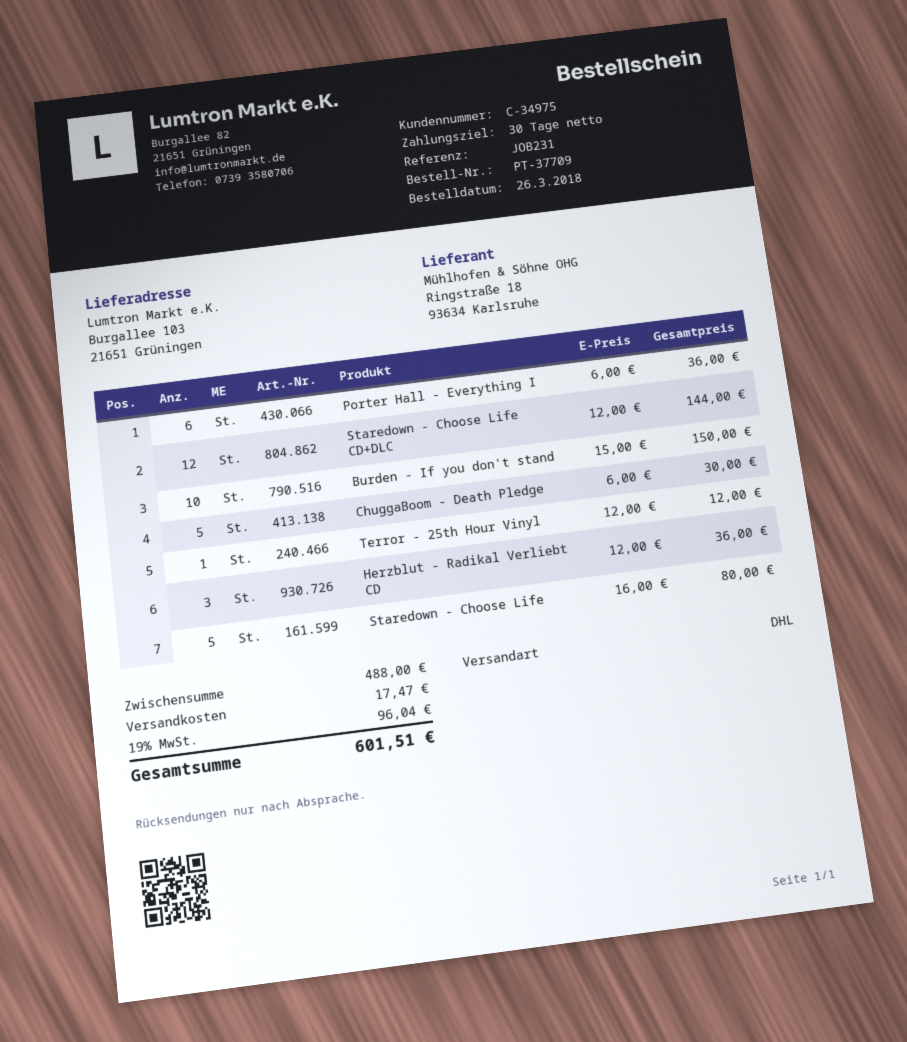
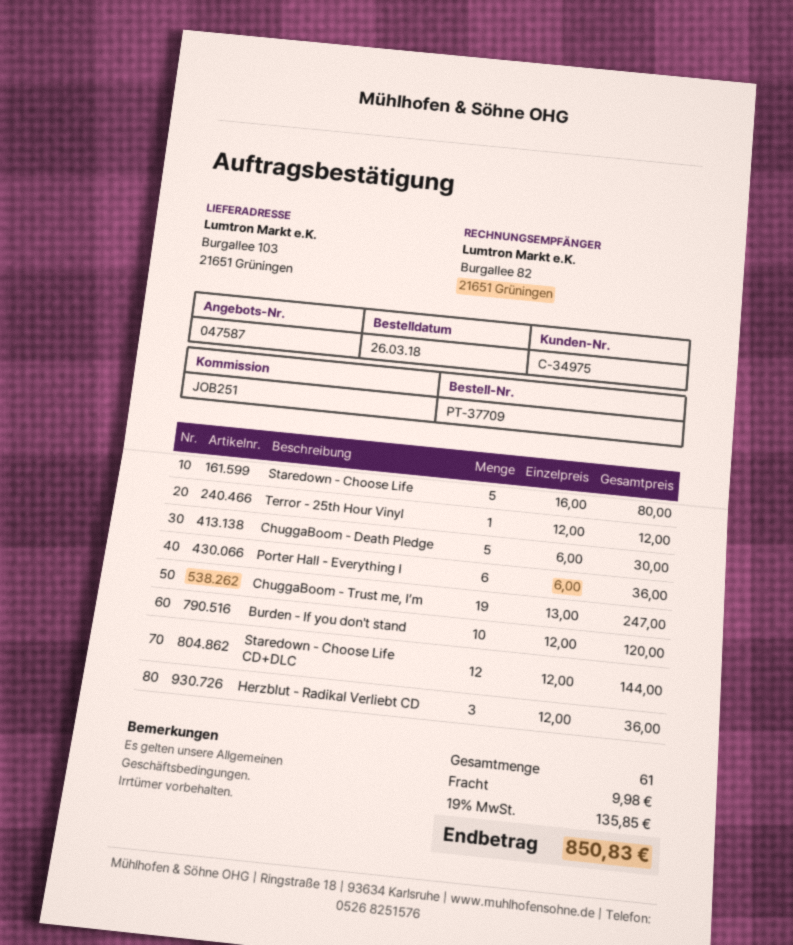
reference: JOB231 -> JOB251
Burden - If you don't stand: 10 x 15.00 = 150.00 -> 10 x 12.00 = 120.00
ChuggaBoom - Trust me, I’m: none -> 19 x 13.00 = 247.00
shipping: 17.47 -> 9.98
tax: 19% = 96.04 -> 19% = 135.85
total: 601.51 -> 850.83

